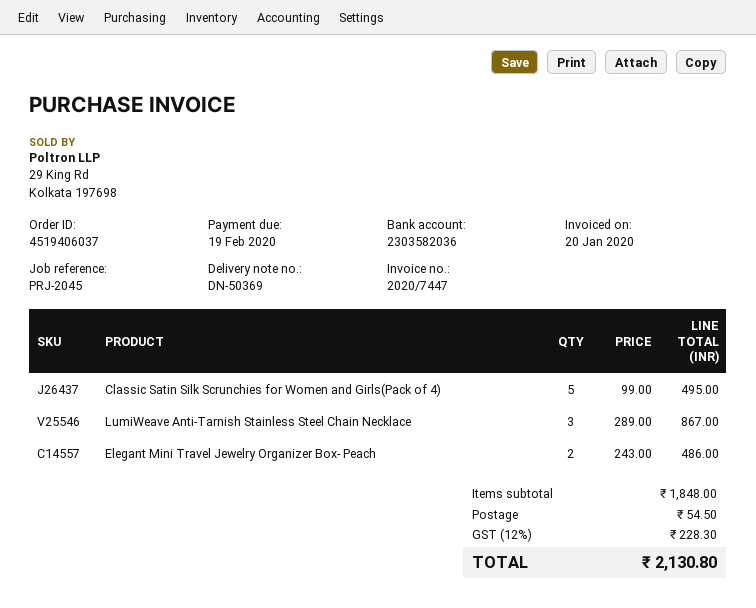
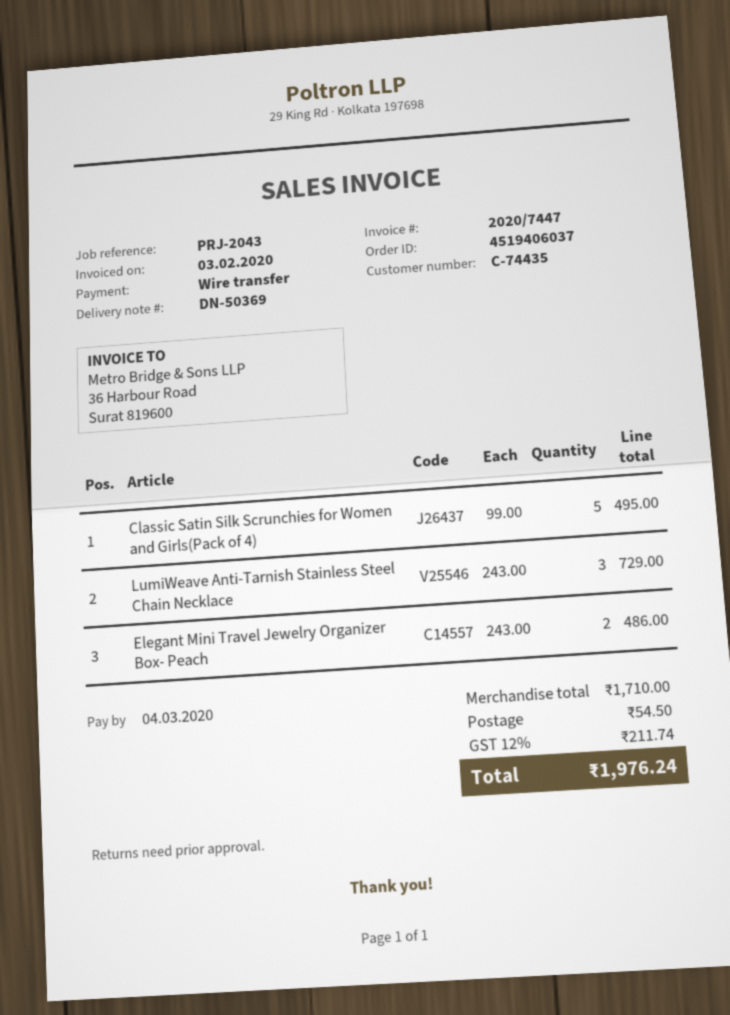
invoice date: 2020-01-20 -> 2020-02-03
due date: 2020-02-19 -> 2020-03-04
reference: PRJ-2045 -> PRJ-2043
LumiWeave Anti-Tarnish Stainless Steel Chain Necklace: 3 x 289.00 = 867.00 -> 3 x 243.00 = 729.00
subtotal: 1848.00 -> 1710.00
tax: 12% = 228.30 -> 12% = 211.74
total: 2130.80 -> 1976.24

